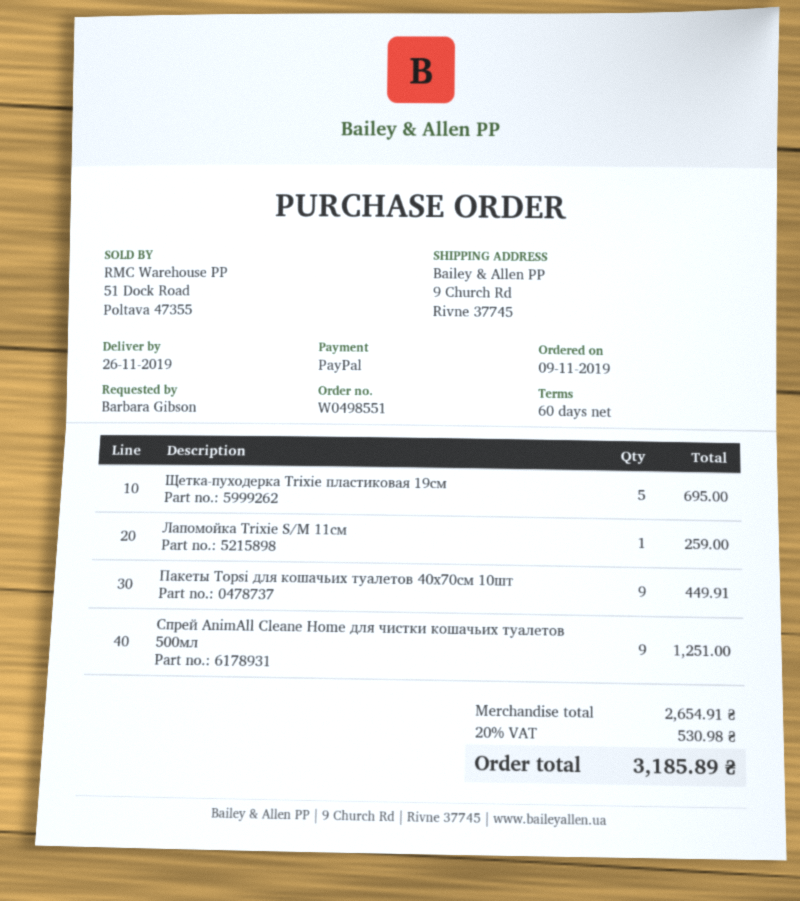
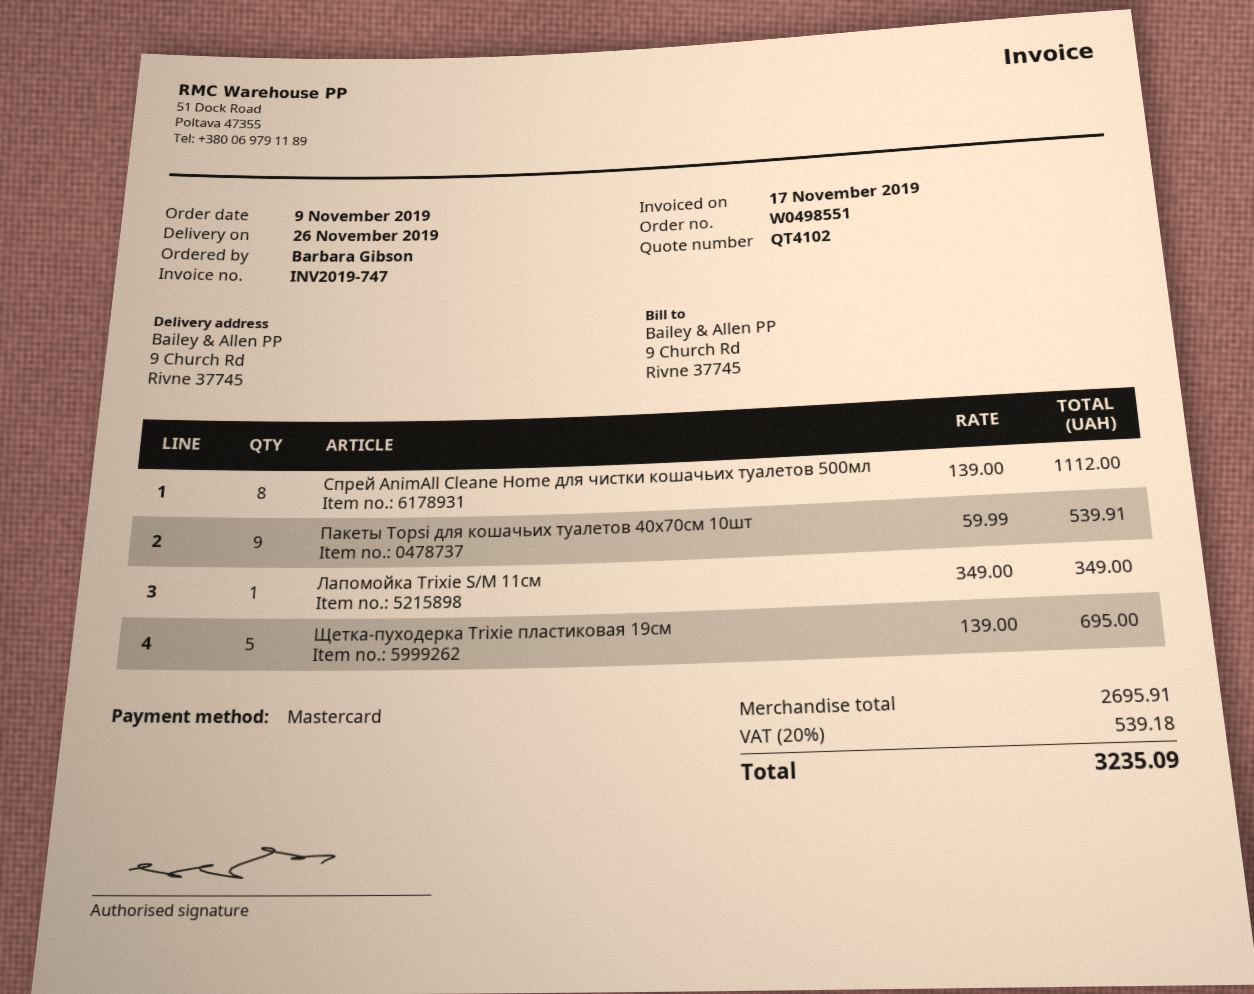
payment method: PayPal -> Mastercard
Лапомойка Trixie S/M 11см: 1 for 259.00 -> 1 for 349.00
Пакеты Topsi для кошачьих туалетов 40x70см 10шт: 9 for 449.91 -> 9 for 539.91
Спрей AnimAll Cleane Home для чистки кошачьих туалетов 500мл: 9 for 1251.00 -> 8 for 1112.00
subtotal: 2654.91 -> 2695.91
tax: 20% = 530.98 -> 20% = 539.18
total: 3185.89 -> 3235.09

